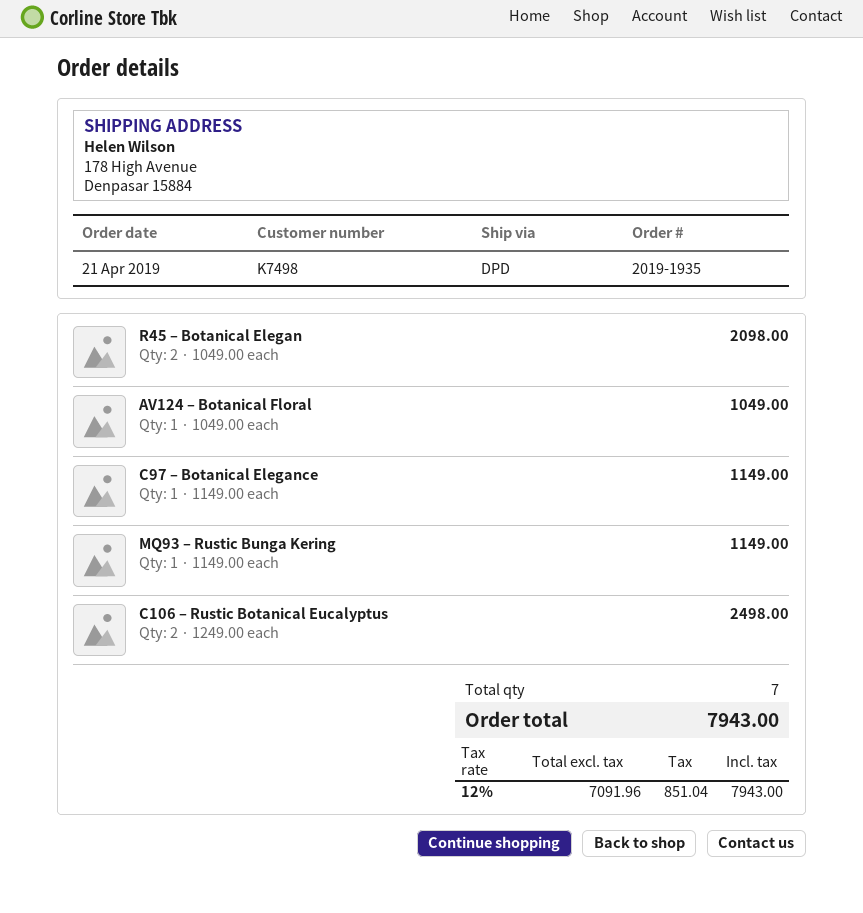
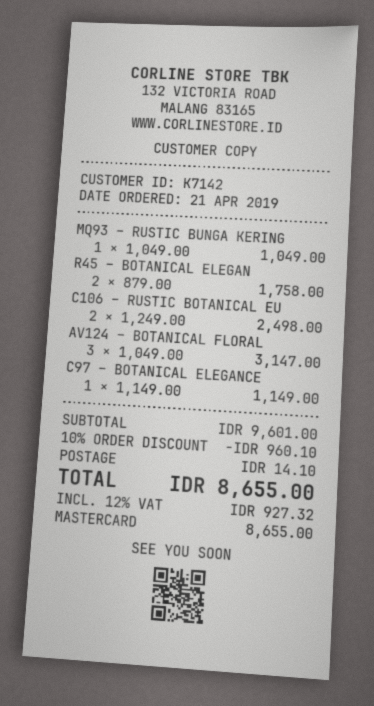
customer number: K7498 -> K7142
R45 – Botanical Elegan: 2 x 1049.00 = 2098.00 -> 2 x 879.00 = 1758.00
AV124 – Botanical Floral: 1 x 1049.00 = 1049.00 -> 3 x 1049.00 = 3147.00
MQ93 – Rustic Bunga Kering: 1 x 1149.00 = 1149.00 -> 1 x 1049.00 = 1049.00
discount: none -> 10% = 960.10
shipping: none -> 14.10
tax: 12% = 851.04 -> 12% = 927.32
total: 7943.00 -> 8655.00

